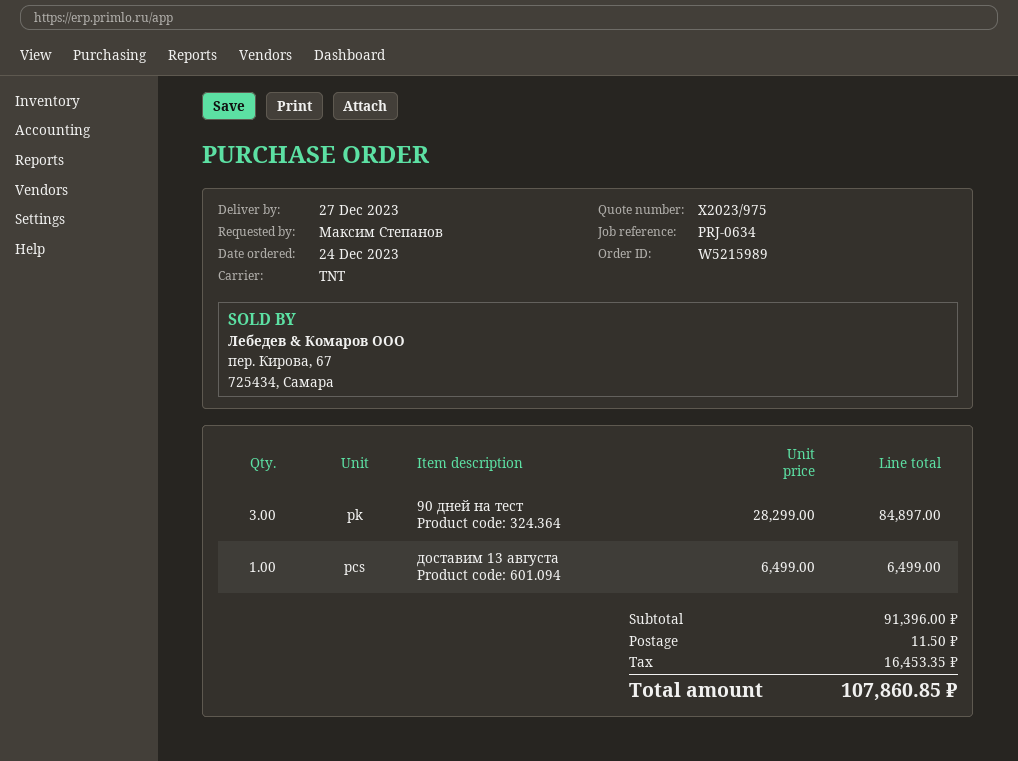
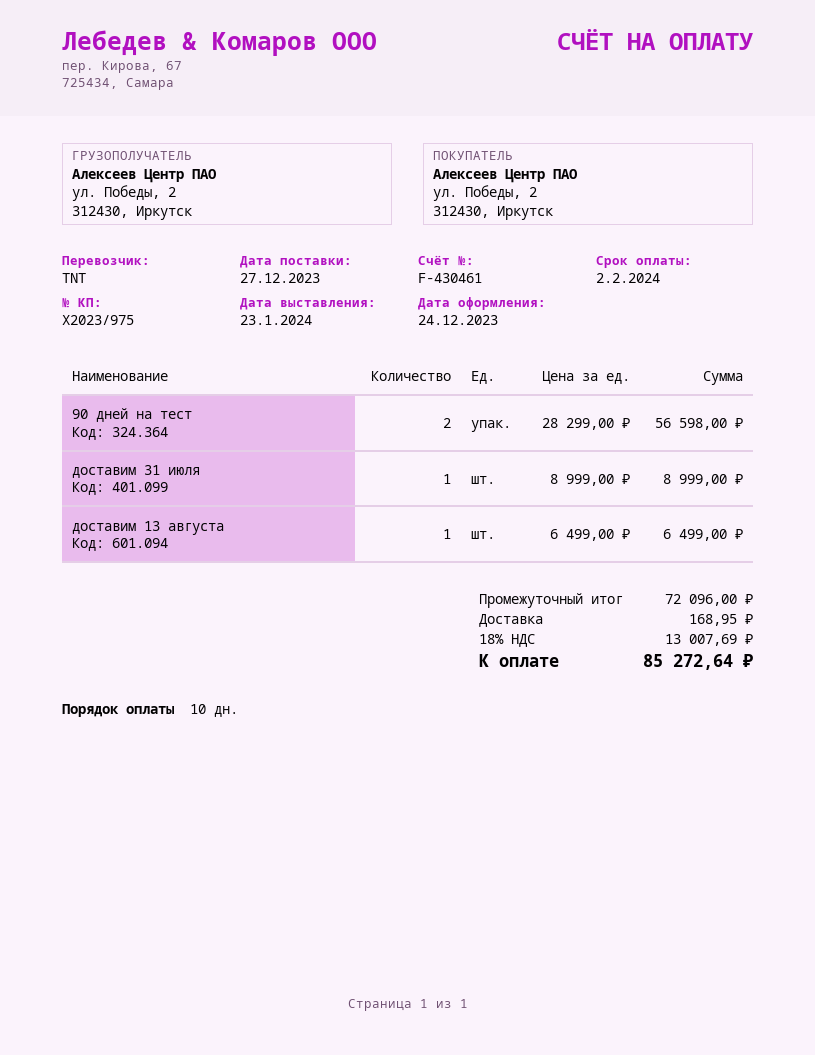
90 дней на тест: 3 x 28299.00 = 84897.00 -> 2 x 28299.00 = 56598.00
доставим 31 июля: none -> 1 x 8999.00 = 8999.00
subtotal: 91396.00 -> 72096.00
shipping: 11.50 -> 168.95
tax: 16453.35 -> 13007.69
total: 107860.85 -> 85272.64

